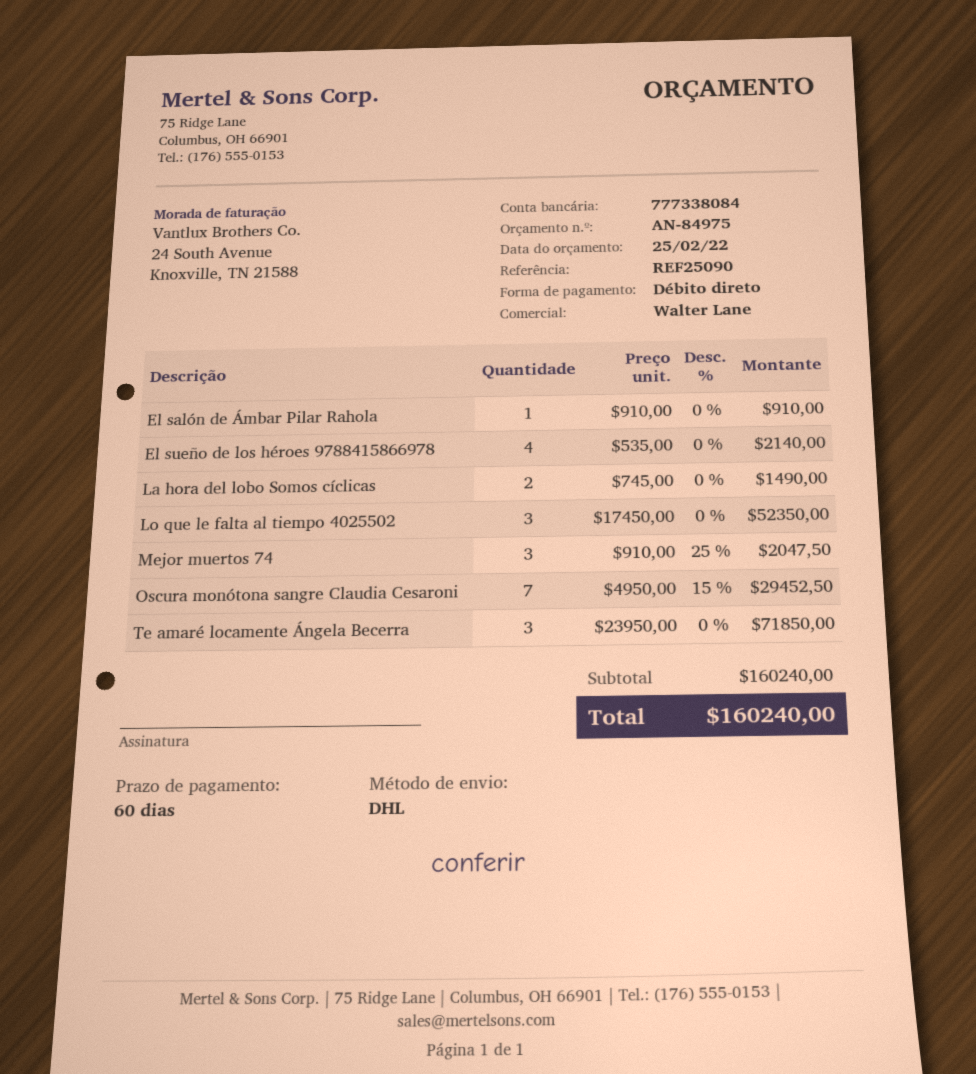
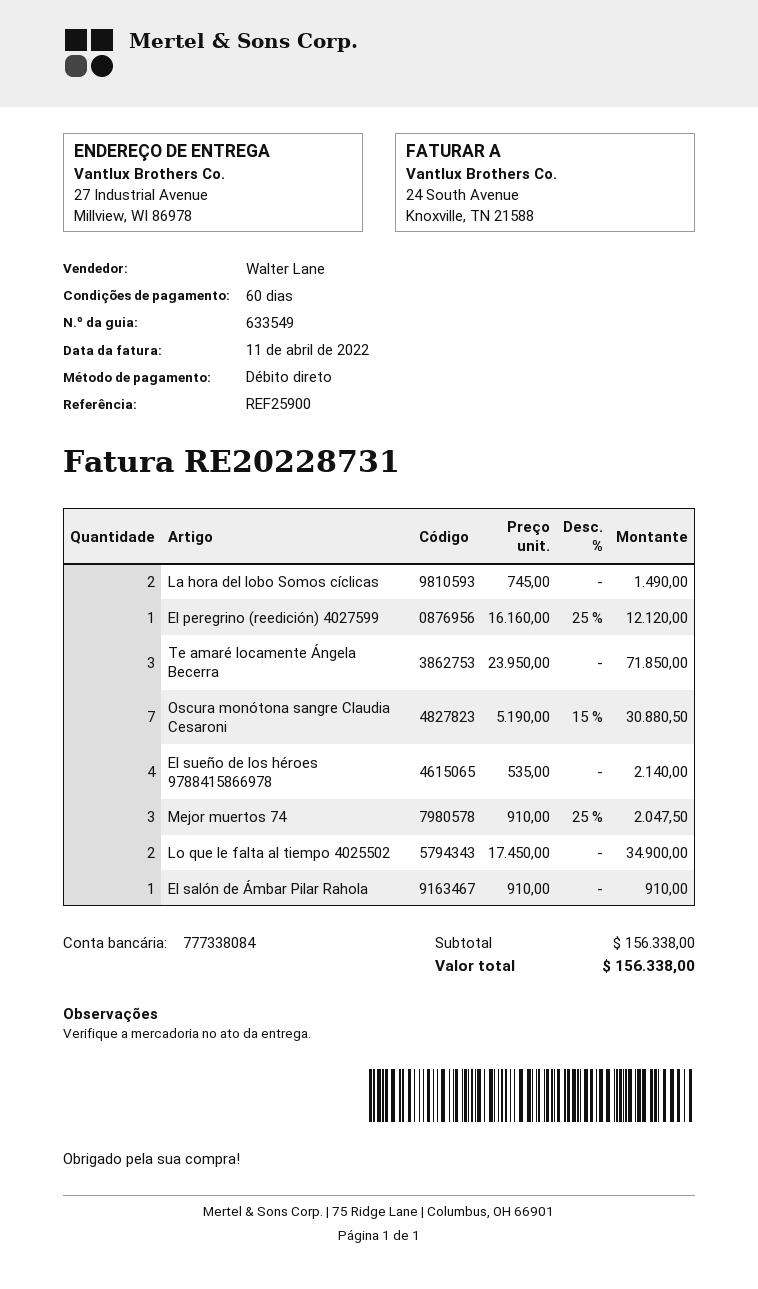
reference: REF25090 -> REF25900
Lo que le falta al tiempo 4025502: 3 x 17450.00 = 52350.00 -> 2 x 17450.00 = 34900.00
Oscura monótona sangre Claudia Cesaroni: 7 x 4950.00 - 15% = 29452.50 -> 7 x 5190.00 - 15% = 30880.50
El peregrino (reedición) 4027599: none -> 1 x 16160.00 - 25% = 12120.00
subtotal: 160240.00 -> 156338.00
total: 160240.00 -> 156338.00

